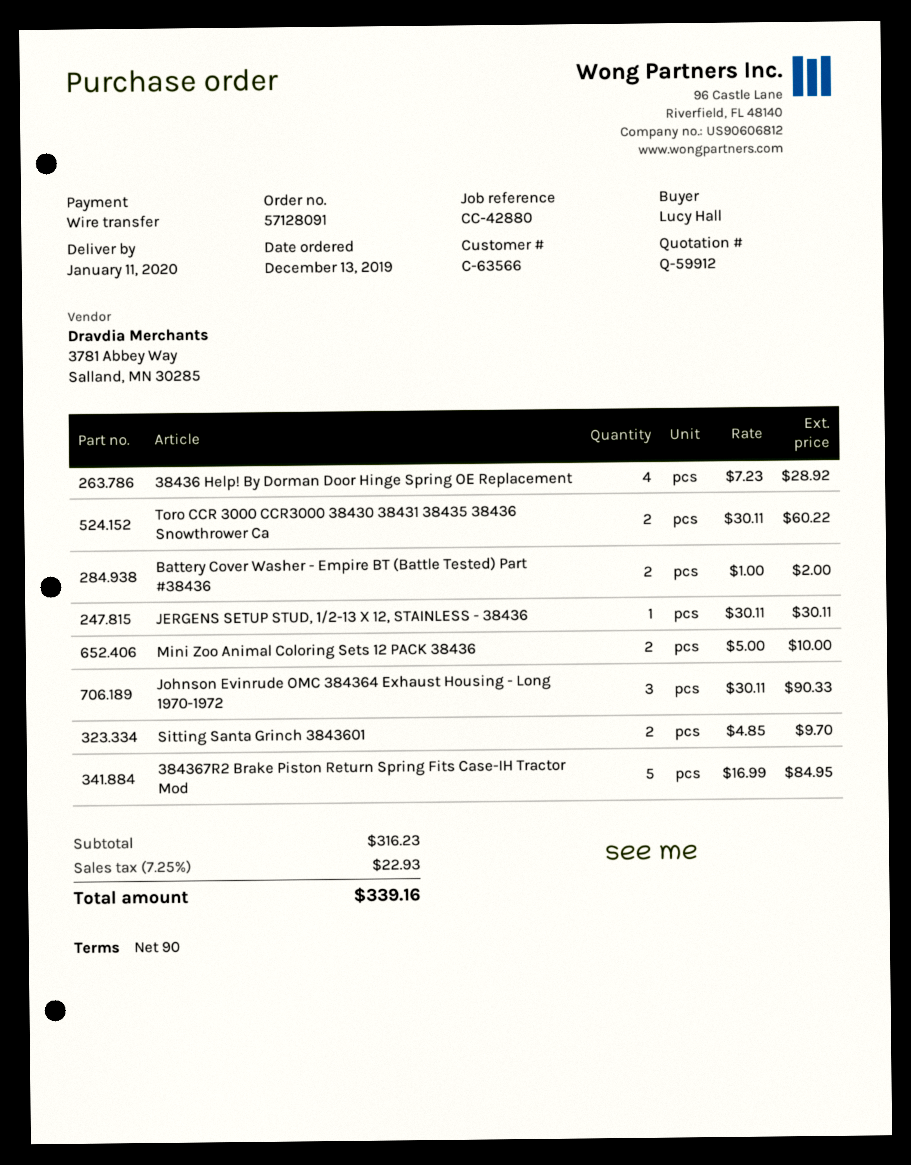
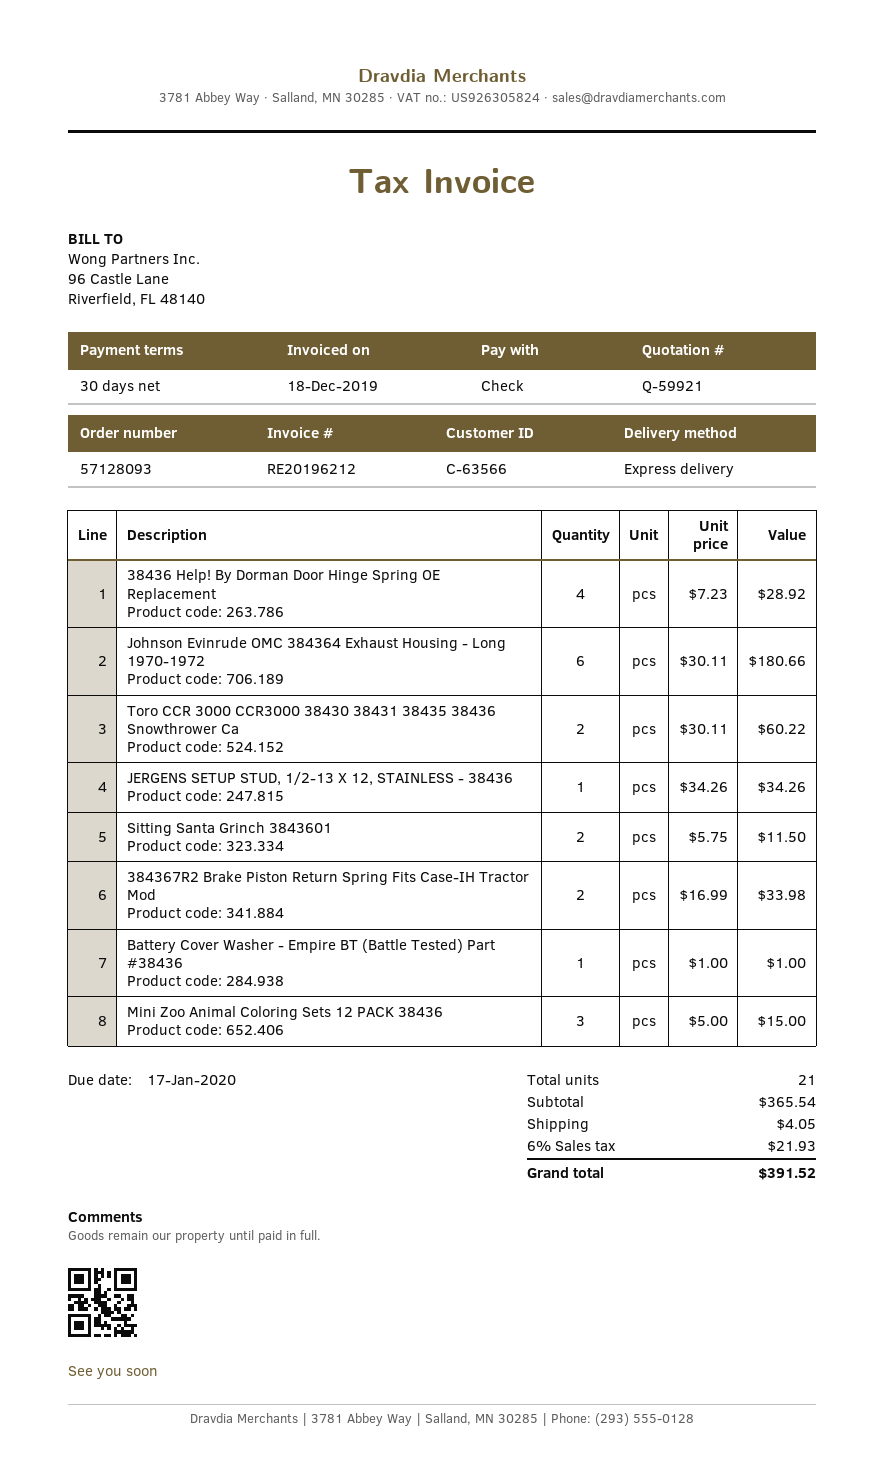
quote number: Q-59912 -> Q-59921
order number: 57128091 -> 57128093
payment terms: 90 days -> 30 days
payment method: bank transfer -> cheque
Battery Cover Washer - Empire BT (Battle Tested) Part #38436: 2 x 1.00 = 2.00 -> 1 x 1.00 = 1.00
JERGENS SETUP STUD, 1/2-13 X 12, STAINLESS - 38436: 1 x 30.11 = 30.11 -> 1 x 34.26 = 34.26
Mini Zoo Animal Coloring Sets 12 PACK 38436: 2 x 5.00 = 10.00 -> 3 x 5.00 = 15.00
Johnson Evinrude OMC 384364 Exhaust Housing - Long 1970-1972: 3 x 30.11 = 90.33 -> 6 x 30.11 = 180.66
Sitting Santa Grinch 3843601: 2 x 4.85 = 9.70 -> 2 x 5.75 = 11.50
384367R2 Brake Piston Return Spring Fits Case-IH Tractor Mod: 5 x 16.99 = 84.95 -> 2 x 16.99 = 33.98
subtotal: 316.23 -> 365.54
shipping: none -> 4.05
tax: 7.25% = 22.93 -> 6% = 21.93
total: 339.16 -> 391.52

